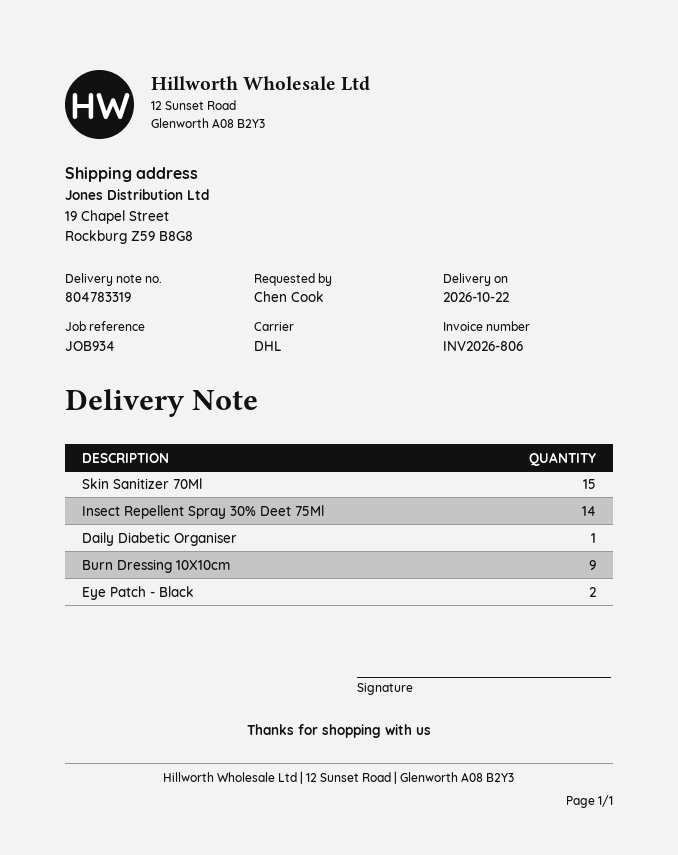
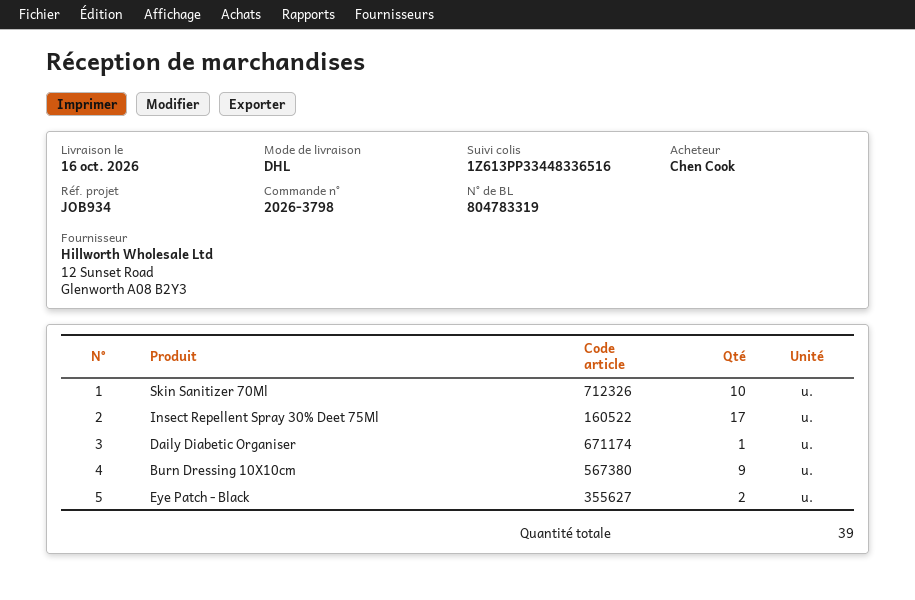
delivery date: 2026-10-22 -> 2026-10-16
Skin Sanitizer 70Ml: 15 -> 10
Insect Repellent Spray 30% Deet 75Ml: 14 -> 17

